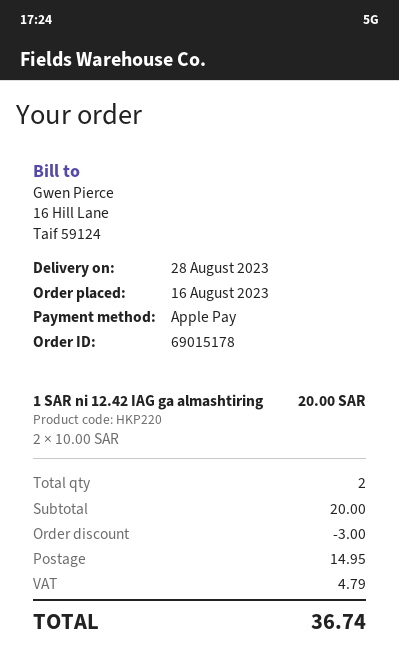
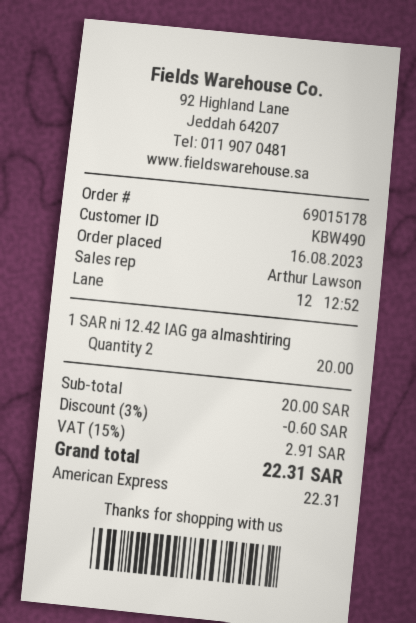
payment method: Apple Pay -> American Express
discount: 3.00 -> 0.60
shipping: 14.95 -> none
tax: 4.79 -> 2.91
total: 36.74 -> 22.31

